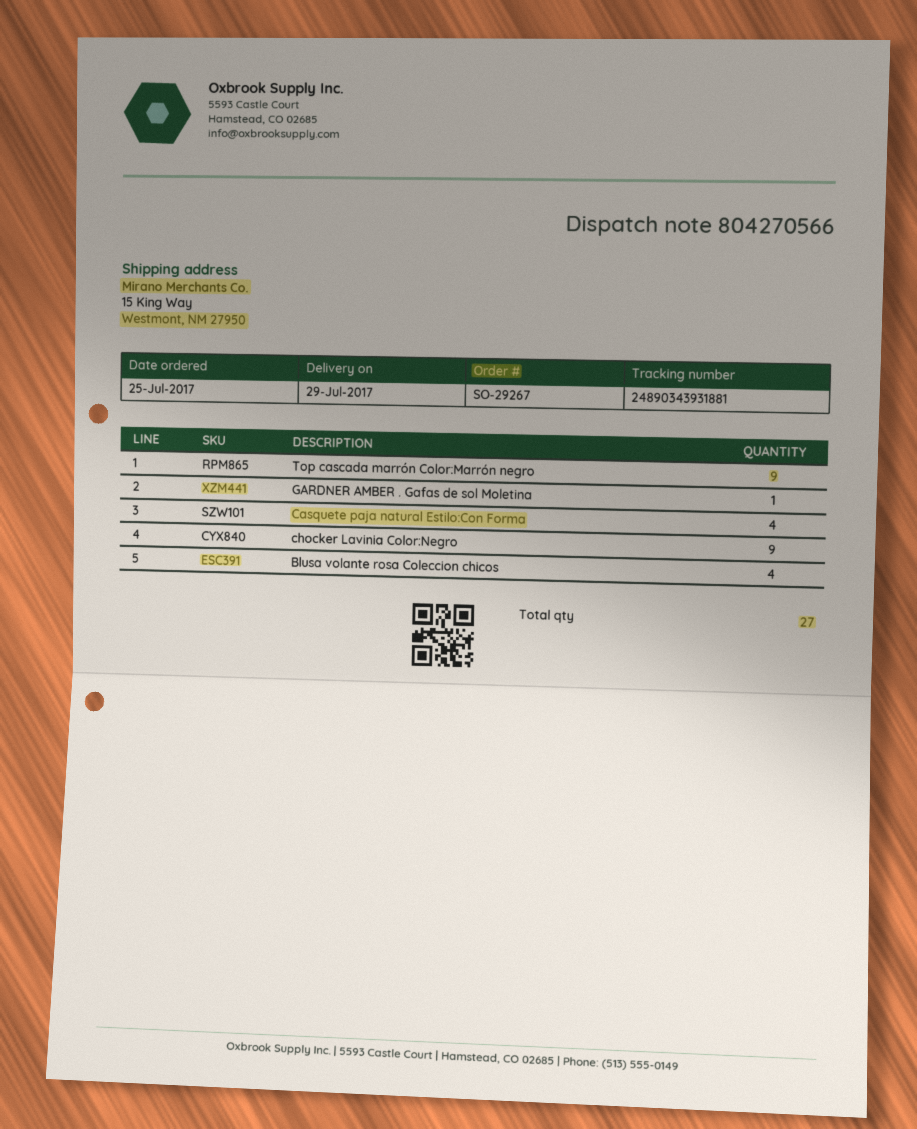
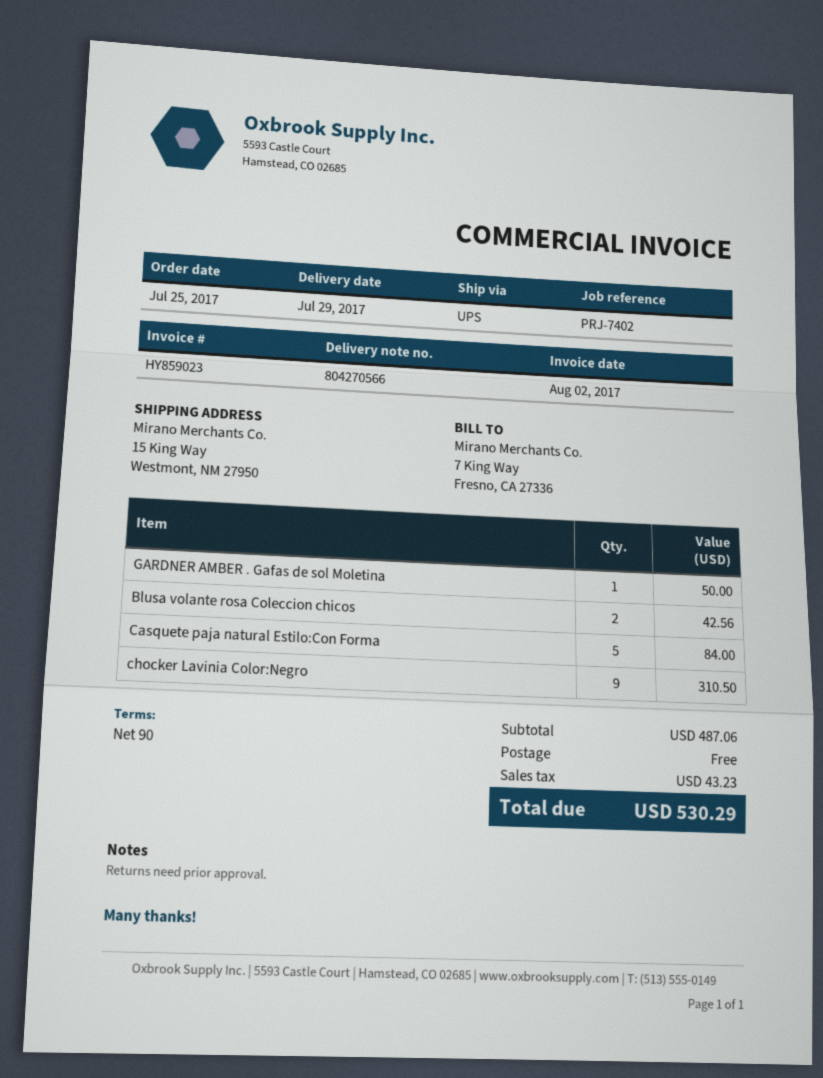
Top cascada marrón Color:Marrón negro: 9 -> none
Casquete paja natural Estilo:Con Forma: 4 -> 5
Blusa volante rosa Coleccion chicos: 4 -> 2

